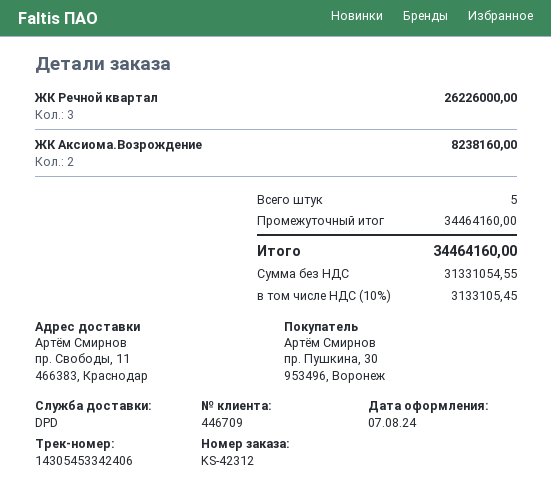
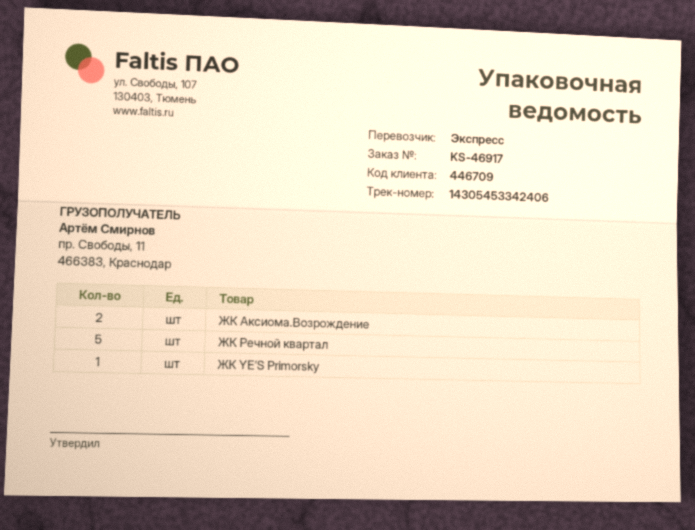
order number: KS-42312 -> KS-46917
shipping method: DPD -> express
ЖК Речной квартал: 3 -> 5
ЖК YE’S Primorsky: none -> 1

